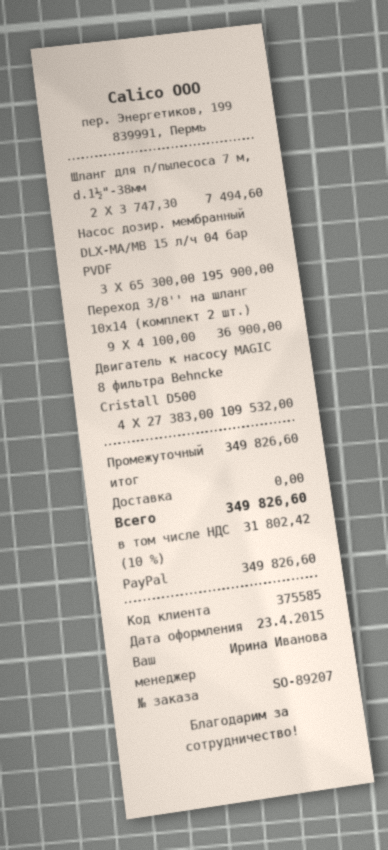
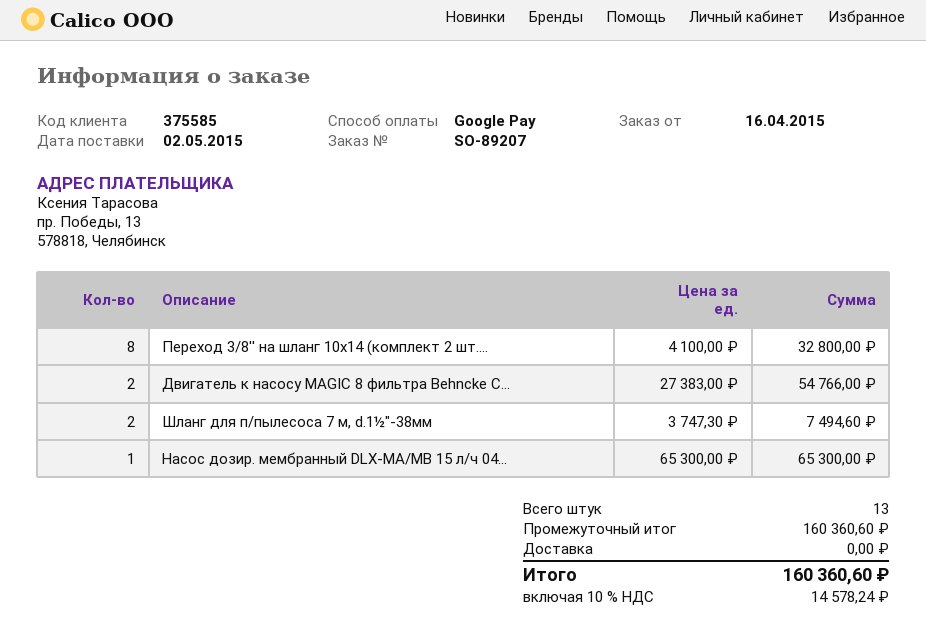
order date: 2015-04-23 -> 2015-04-16
payment method: PayPal -> Google Pay
Насос дозир. мембранный DLX-MA/MB 15 л/ч 04 бар PVDF: 3 x 65300.00 = 195900.00 -> 1 x 65300.00 = 65300.00
Переход 3/8'' на шланг 10х14 (комплект 2 шт.): 9 x 4100.00 = 36900.00 -> 8 x 4100.00 = 32800.00
Двигатель к насосу MAGIC 8 фильтра Behncke Cristall D500: 4 x 27383.00 = 109532.00 -> 2 x 27383.00 = 54766.00
subtotal: 349826.60 -> 160360.60
tax: 10% = 31802.42 -> 10% = 14578.24
total: 349826.60 -> 160360.60

